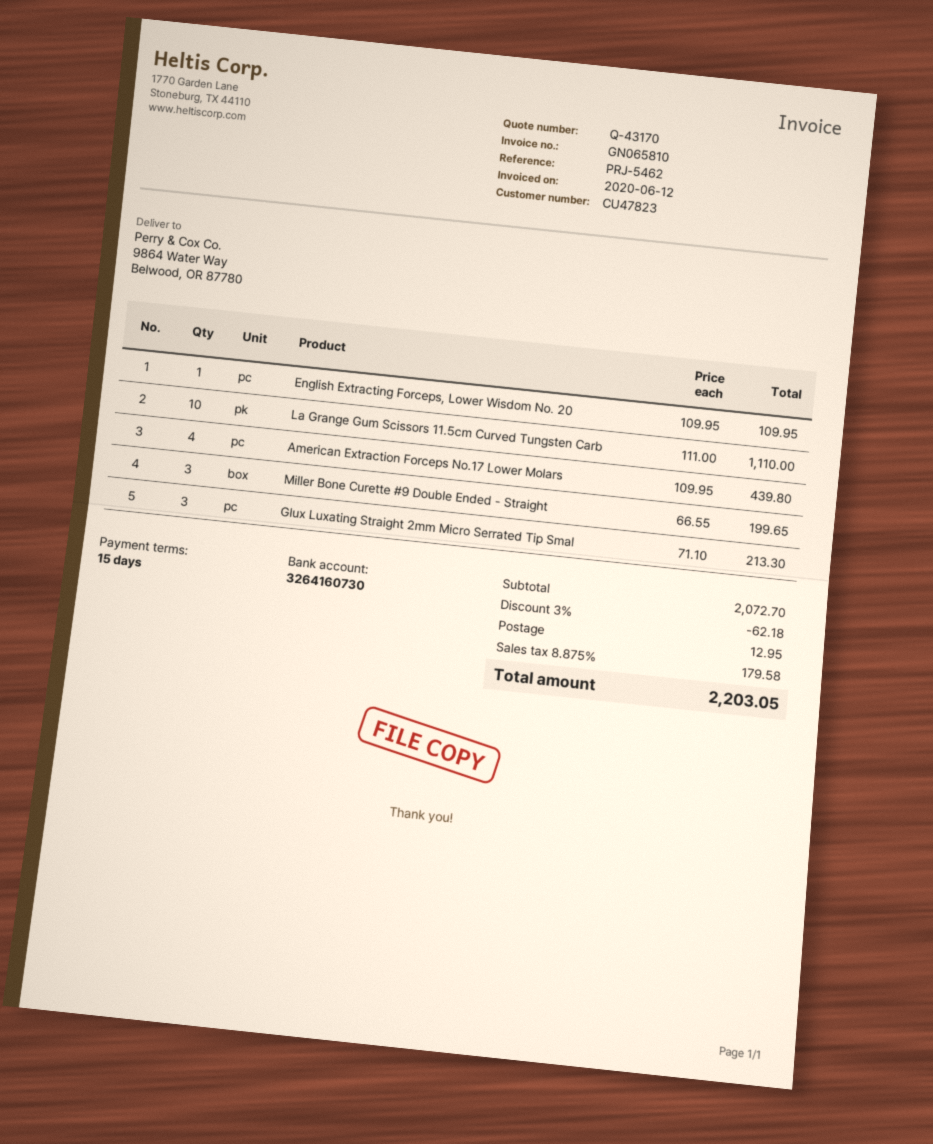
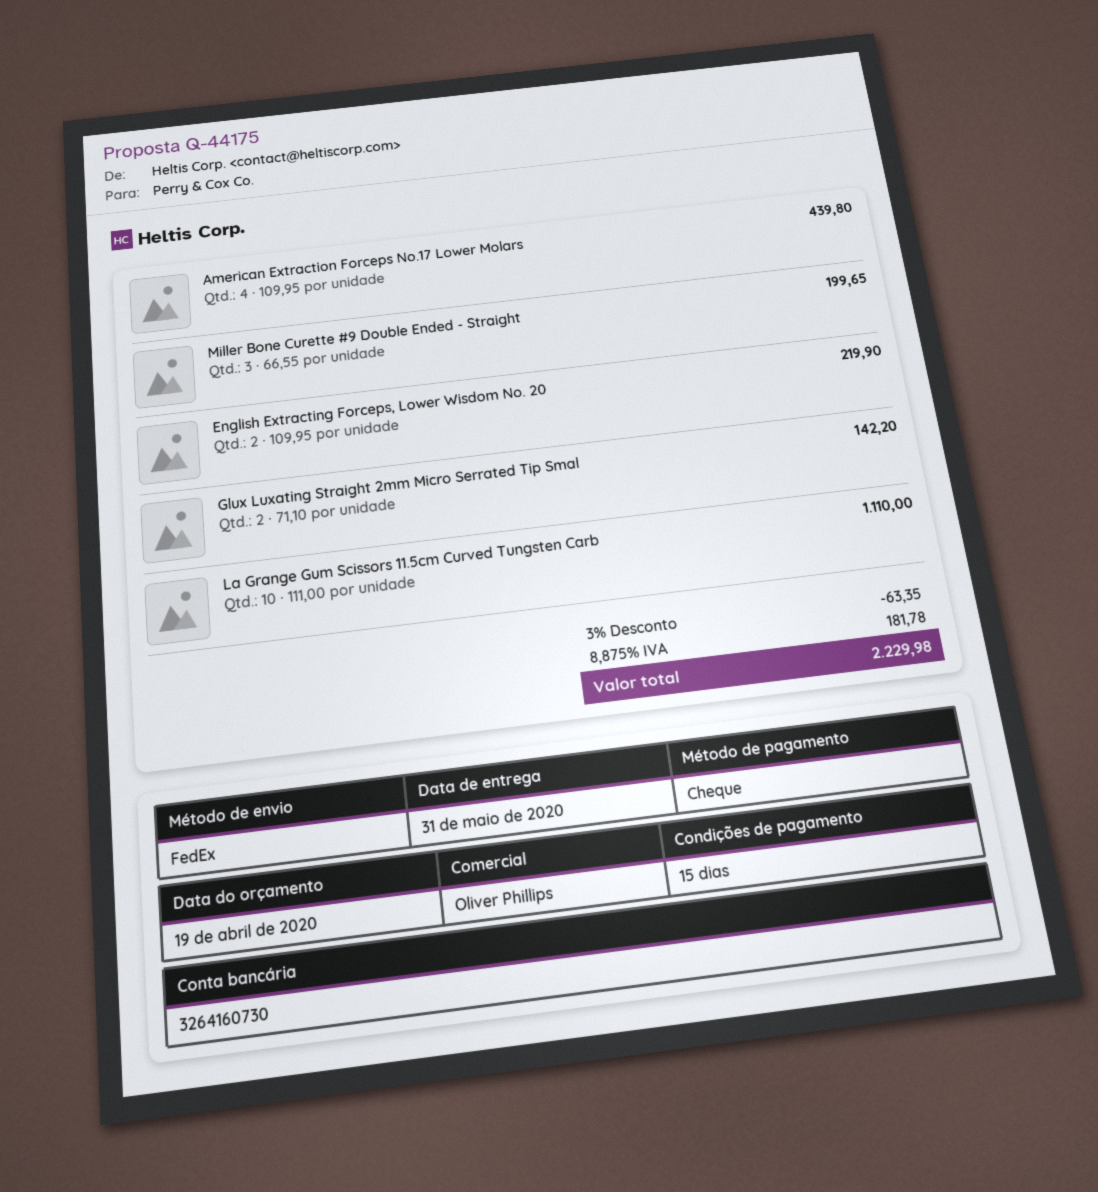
quote number: Q-43170 -> Q-44175
English Extracting Forceps, Lower Wisdom No. 20: 1 x 109.95 = 109.95 -> 2 x 109.95 = 219.90
Glux Luxating Straight 2mm Micro Serrated Tip Smal: 3 x 71.10 = 213.30 -> 2 x 71.10 = 142.20
discount: 3% = 62.18 -> 3% = 63.35
shipping: 12.95 -> none
tax: 8.875% = 179.58 -> 8.875% = 181.78
total: 2203.05 -> 2229.98

